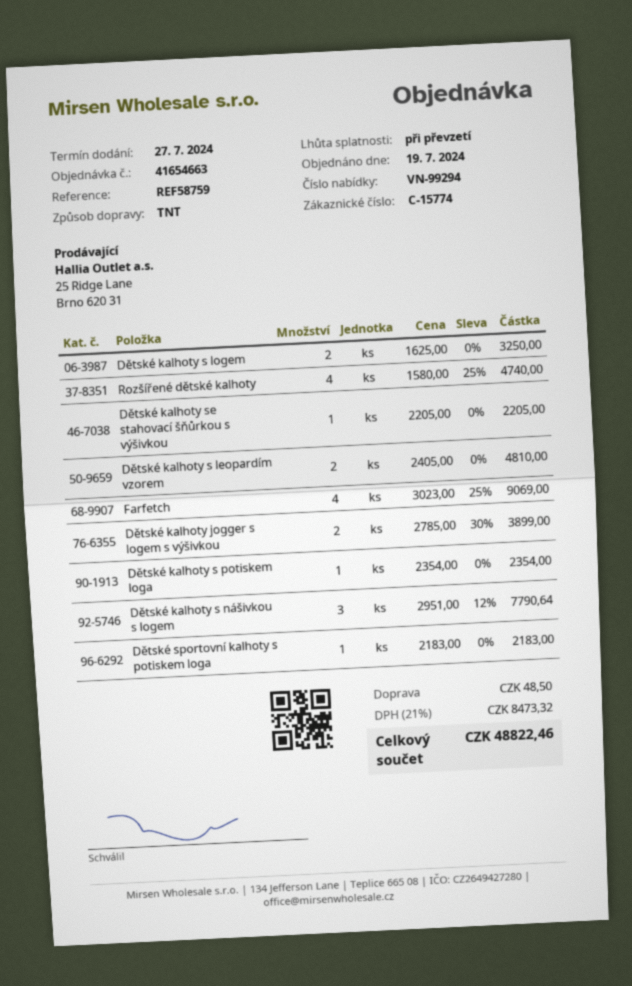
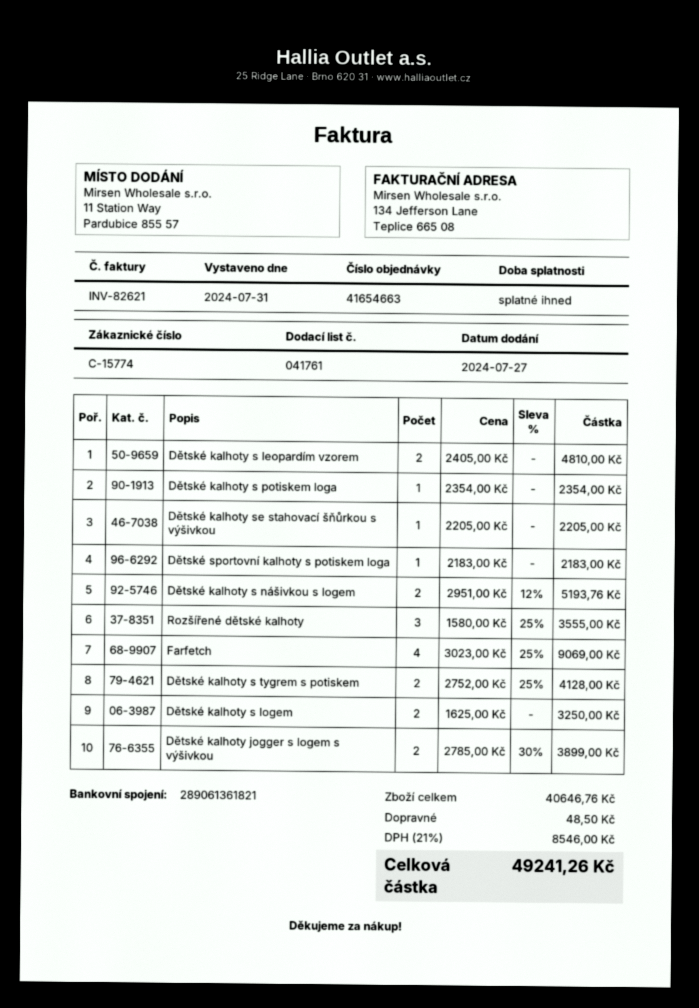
Rozšířené dětské kalhoty: 4 x 1580.00 - 25% = 4740.00 -> 3 x 1580.00 - 25% = 3555.00
Dětské kalhoty s nášivkou s logem: 3 x 2951.00 - 12% = 7790.64 -> 2 x 2951.00 - 12% = 5193.76
Dětské kalhoty s tygrem s potiskem: none -> 2 x 2752.00 - 25% = 4128.00
tax: 21% = 8473.32 -> 21% = 8546.00
total: 48822.46 -> 49241.26

